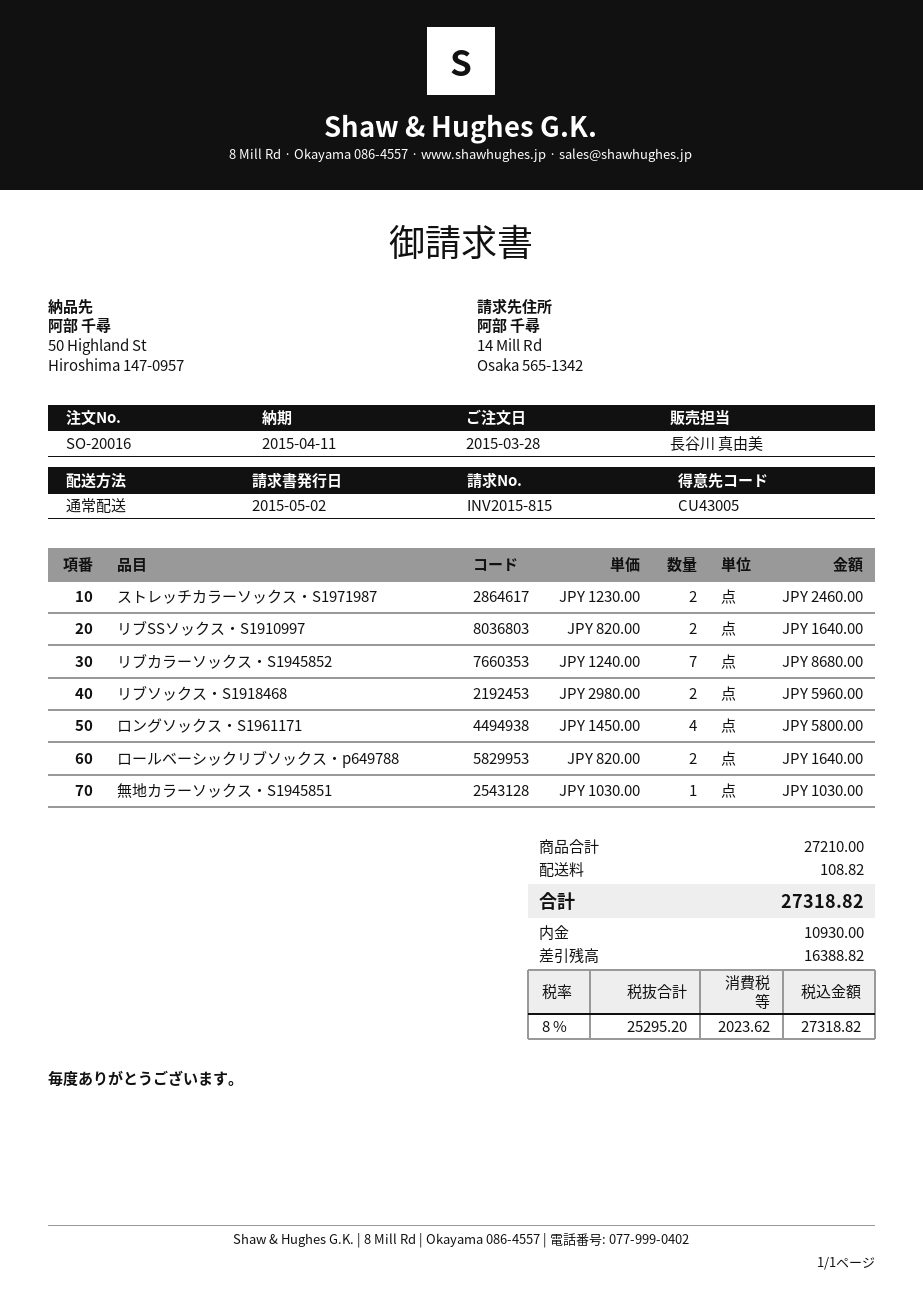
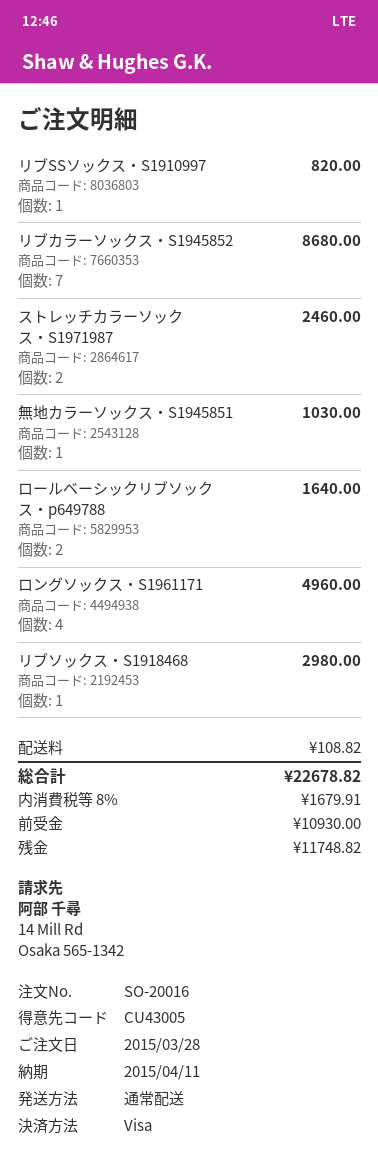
リブSSソックス・S1910997: 2 for 1640.00 -> 1 for 820.00
リブソックス・S1918468: 2 for 5960.00 -> 1 for 2980.00
ロングソックス・S1961171: 4 for 5800.00 -> 4 for 4960.00
tax: 8% = 2023.62 -> 8% = 1679.91
total: 27318.82 -> 22678.82
balance: 16388.82 -> 11748.82

